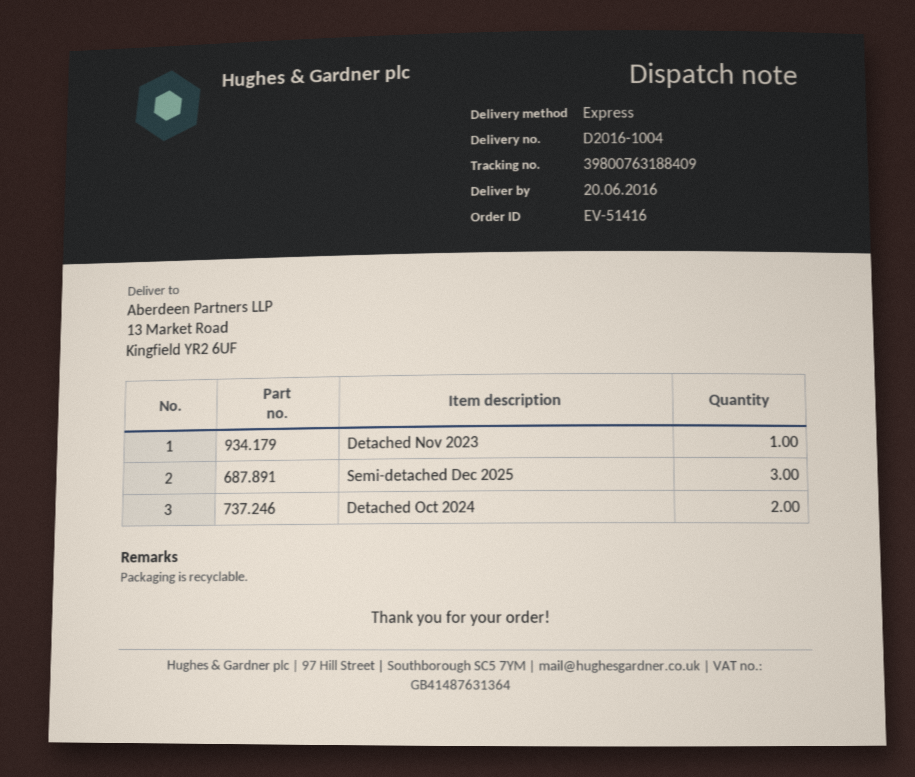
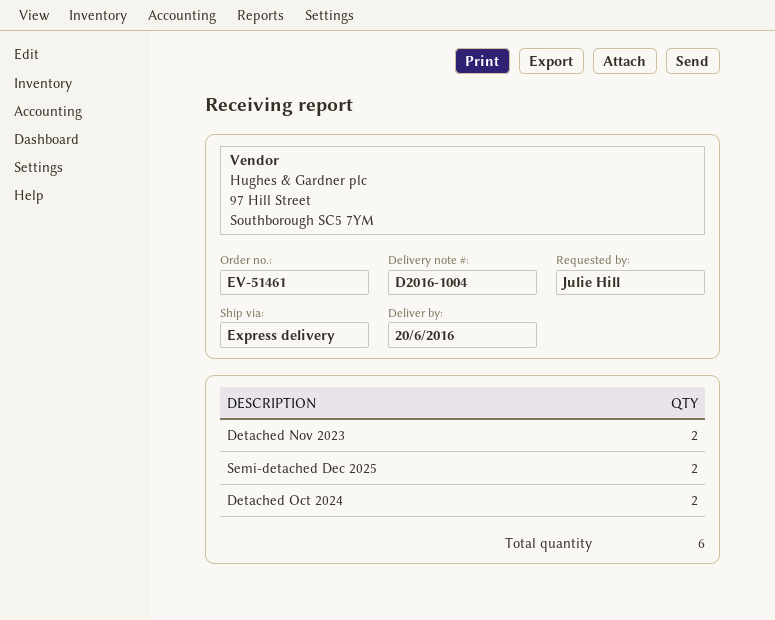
order number: EV-51416 -> EV-51461
Detached Nov 2023: 1 -> 2
Semi-detached Dec 2025: 3 -> 2

